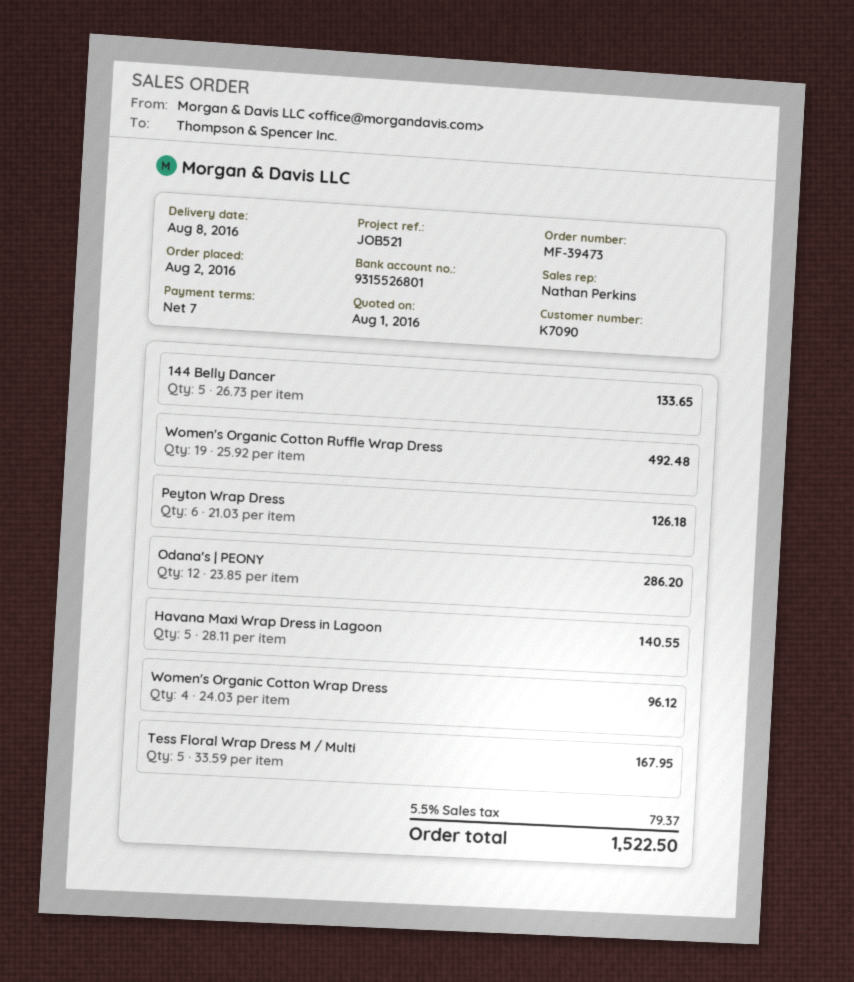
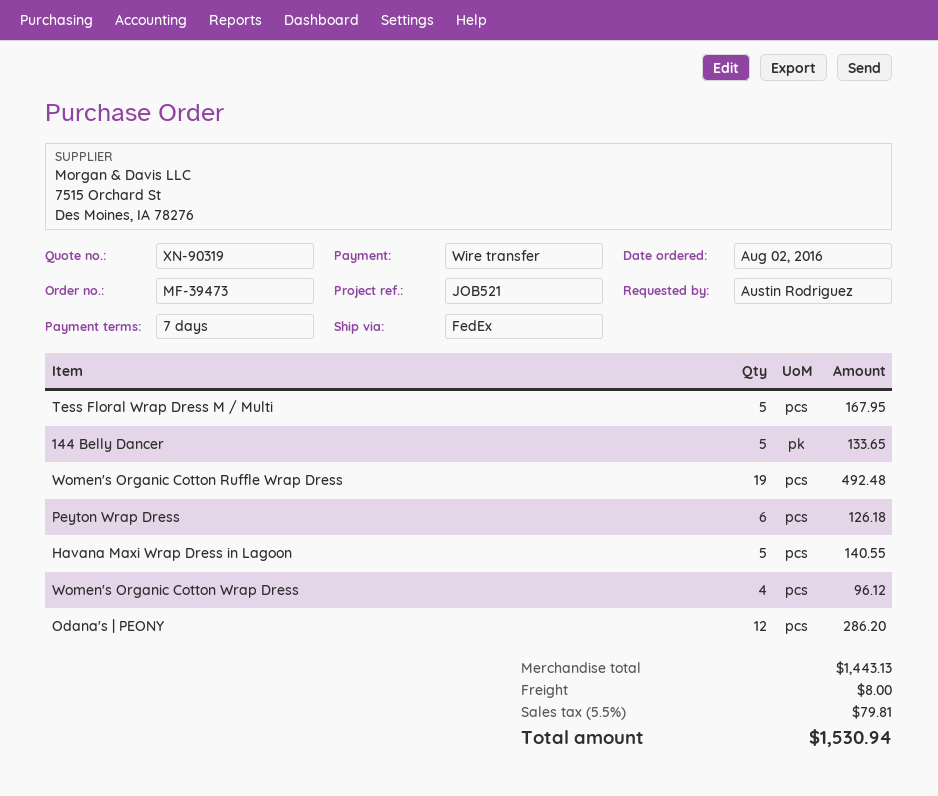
shipping: none -> 8.00
tax: 5.5% = 79.37 -> 5.5% = 79.81
total: 1522.50 -> 1530.94

